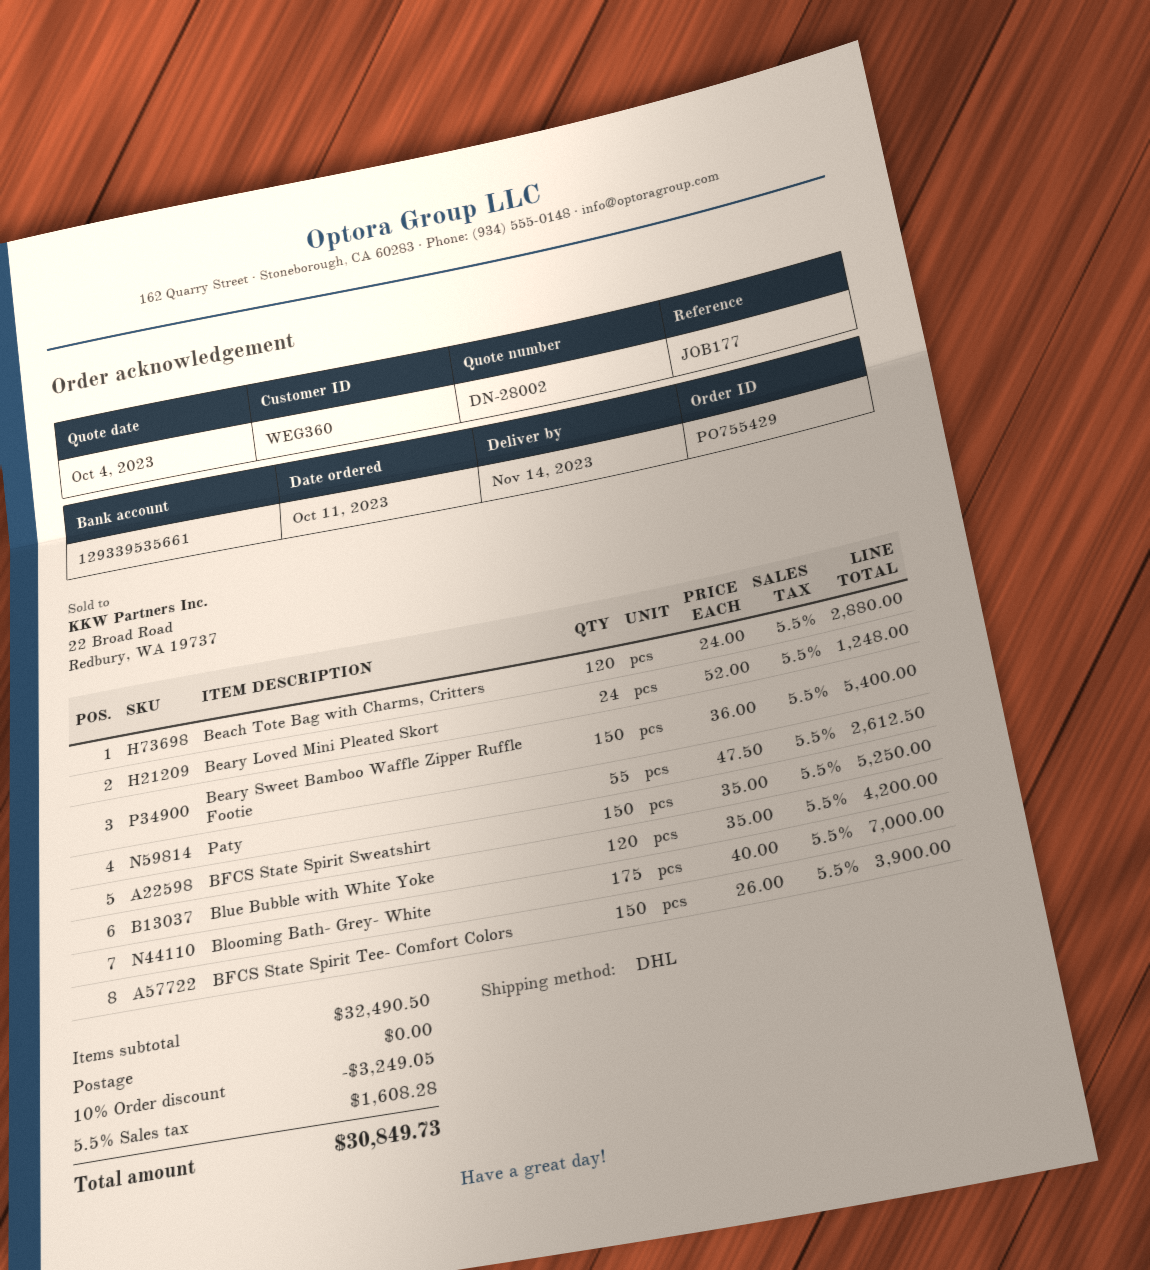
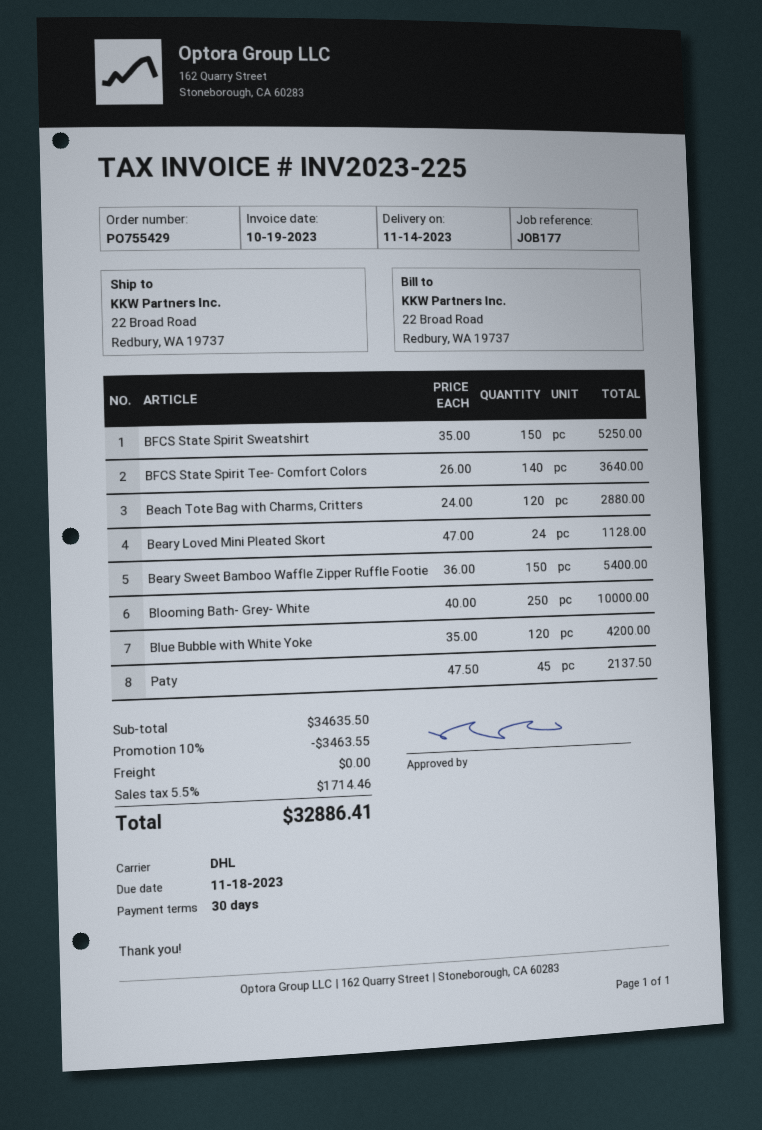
Beary Loved Mini Pleated Skort: 24 x 52.00 = 1248.00 -> 24 x 47.00 = 1128.00
Paty: 55 x 47.50 = 2612.50 -> 45 x 47.50 = 2137.50
Blooming Bath- Grey- White: 175 x 40.00 = 7000.00 -> 250 x 40.00 = 10000.00
BFCS State Spirit Tee- Comfort Colors: 150 x 26.00 = 3900.00 -> 140 x 26.00 = 3640.00
subtotal: 32490.50 -> 34635.50
discount: 10% = 3249.05 -> 10% = 3463.55
tax: 5.5% = 1608.28 -> 5.5% = 1714.46
total: 30849.73 -> 32886.41

